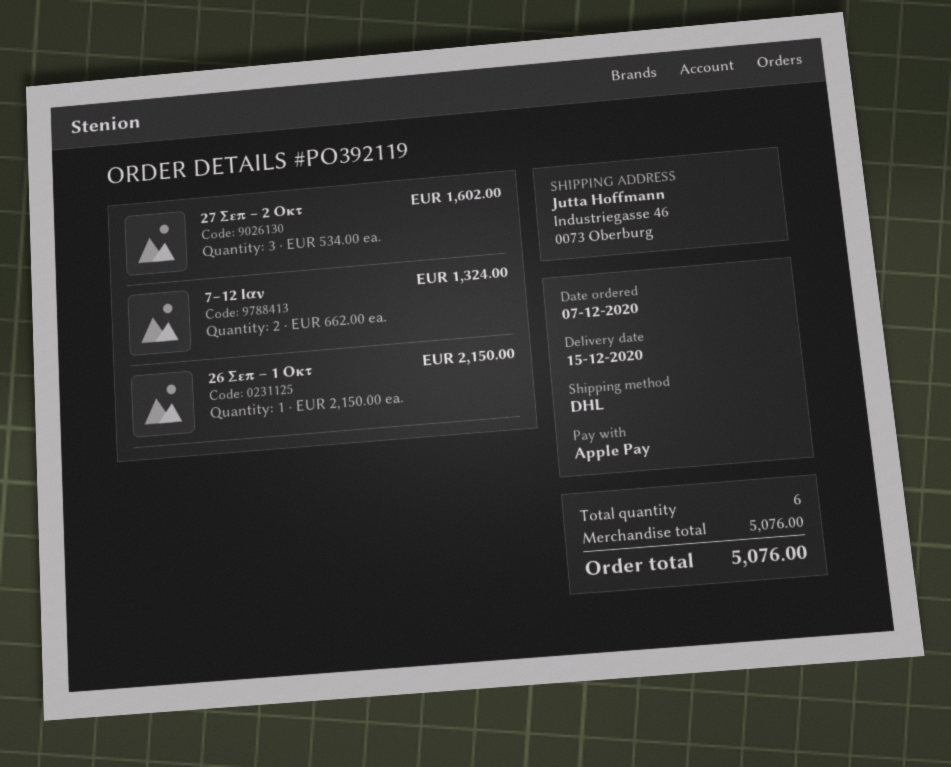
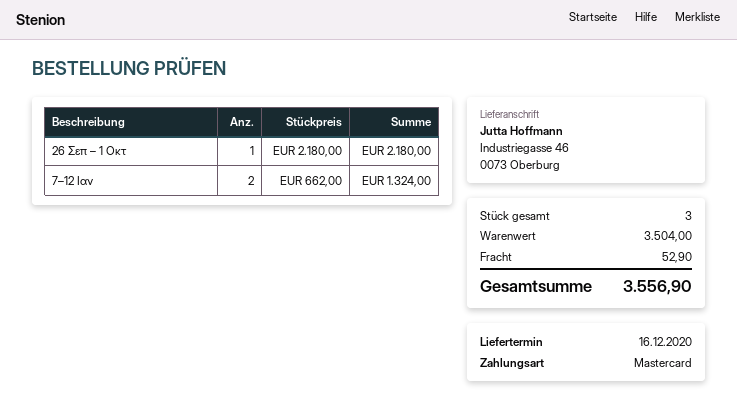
delivery date: 2020-12-15 -> 2020-12-16
payment method: Apple Pay -> Mastercard
27 Σεπ – 2 Οκτ: 3 x 534.00 = 1602.00 -> none
26 Σεπ – 1 Οκτ: 1 x 2150.00 = 2150.00 -> 1 x 2180.00 = 2180.00
total quantity: 6 -> 3
subtotal: 5076.00 -> 3504.00
shipping: none -> 52.90
total: 5076.00 -> 3556.90

